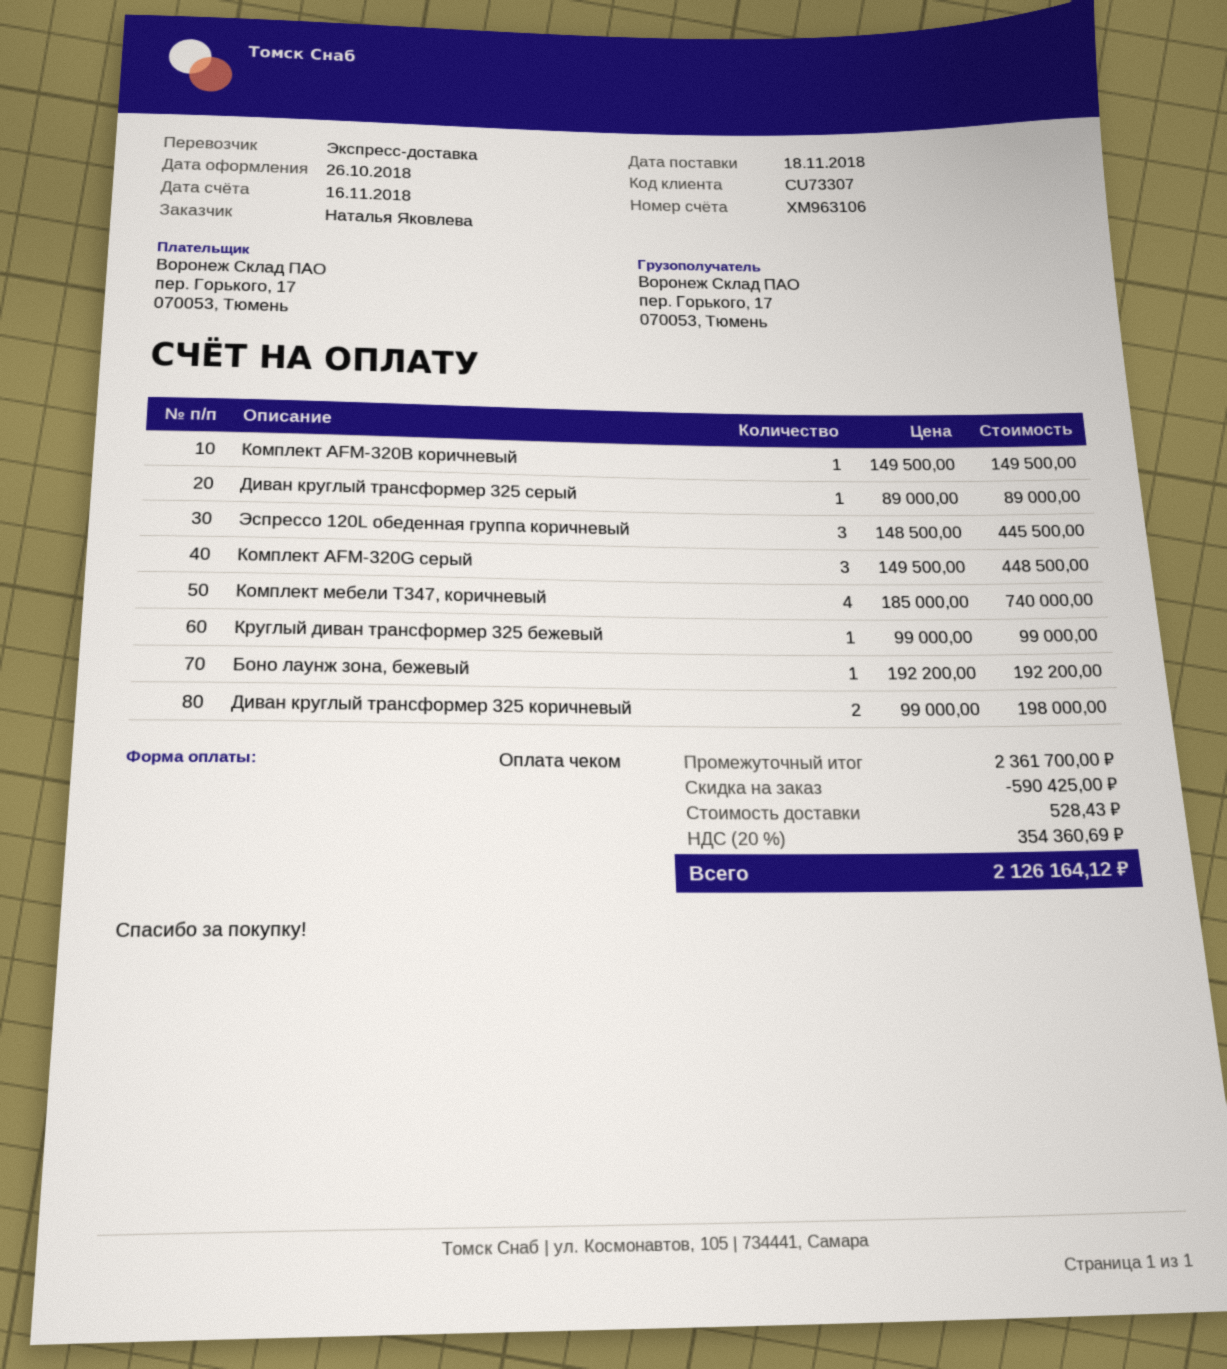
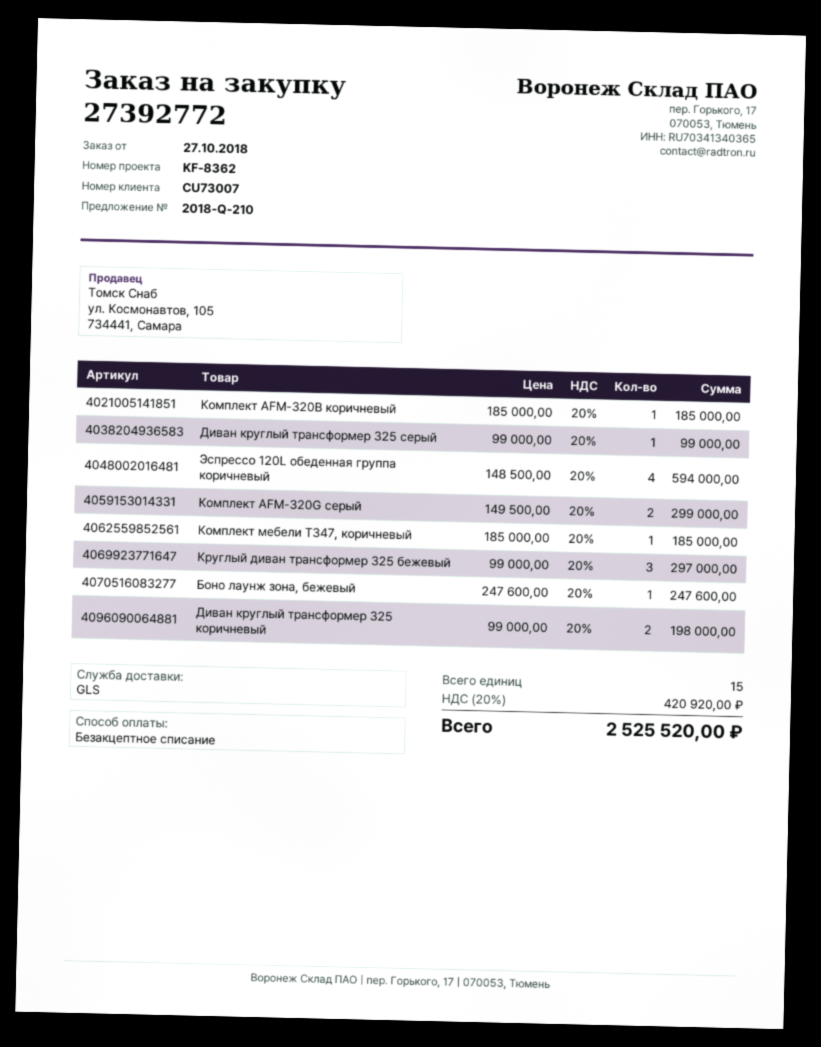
order date: 2018-10-26 -> 2018-10-27
customer number: CU73307 -> CU73007
payment method: cheque -> direct debit
shipping method: express -> GLS
Комплект AFM-320B коричневый: 1 x 149500.00 = 149500.00 -> 1 x 185000.00 = 185000.00
Диван круглый трансформер 325 серый: 1 x 89000.00 = 89000.00 -> 1 x 99000.00 = 99000.00
Эспрессо 120L обеденная группа коричневый: 3 x 148500.00 = 445500.00 -> 4 x 148500.00 = 594000.00
Комплект AFM-320G серый: 3 x 149500.00 = 448500.00 -> 2 x 149500.00 = 299000.00
Комплект мебели T347, коричневый: 4 x 185000.00 = 740000.00 -> 1 x 185000.00 = 185000.00
Круглый диван трансформер 325 бежевый: 1 x 99000.00 = 99000.00 -> 3 x 99000.00 = 297000.00
Боно лаунж зона, бежевый: 1 x 192200.00 = 192200.00 -> 1 x 247600.00 = 247600.00
discount: 590425.00 -> none
shipping: 528.43 -> none
tax: 20% = 354360.69 -> 20% = 420920.00
total: 2126164.12 -> 2525520.00

